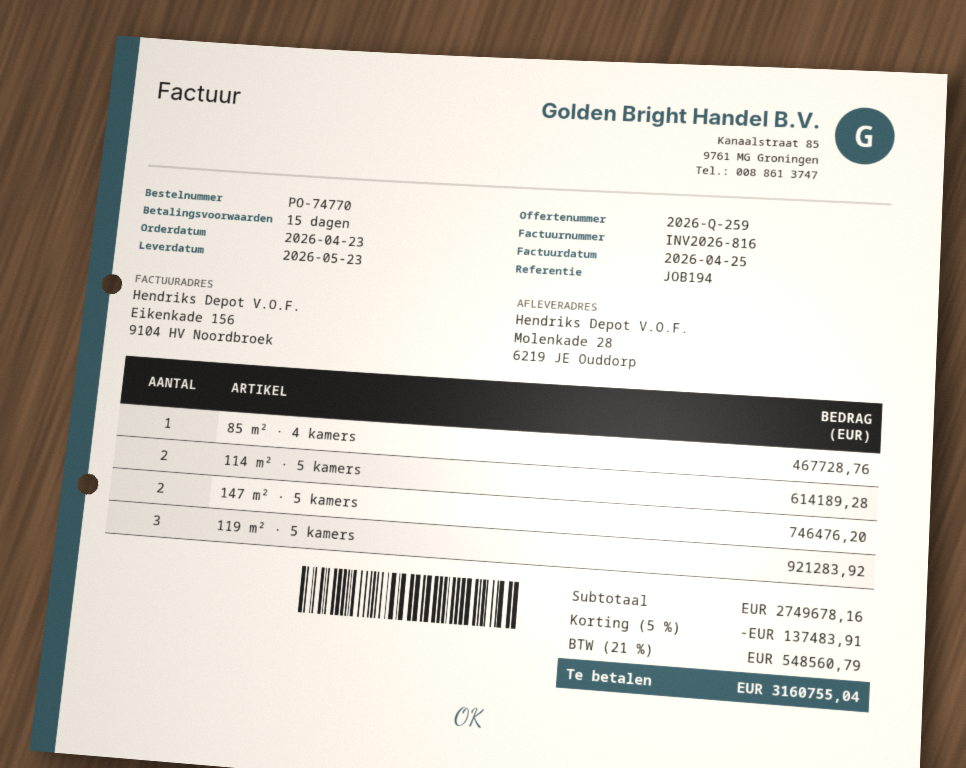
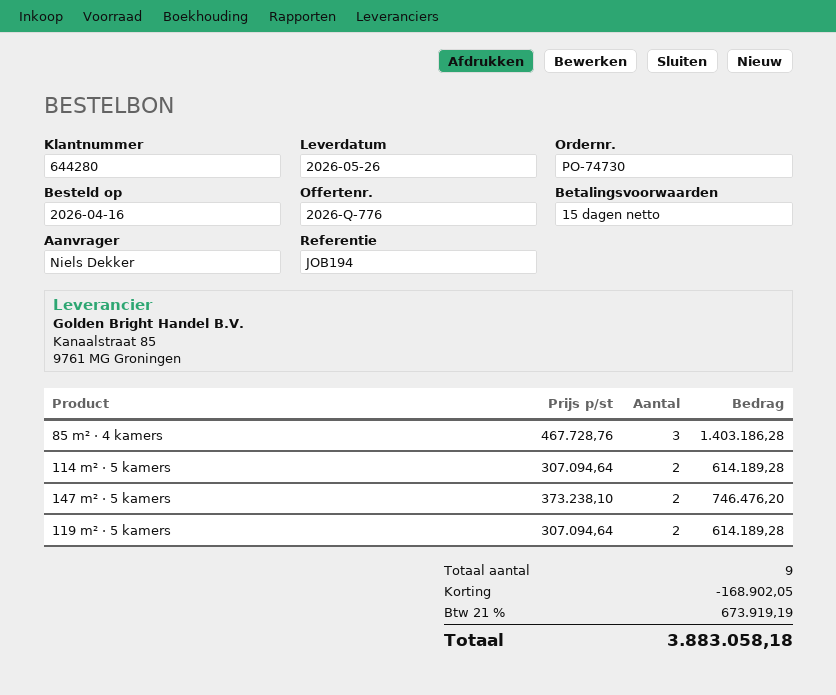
quote number: 2026-Q-259 -> 2026-Q-776
order number: PO-74770 -> PO-74730
order date: 2026-04-23 -> 2026-04-16
delivery date: 2026-05-23 -> 2026-05-26
85 m² · 4 kamers: 1 for 467728.76 -> 3 for 1403186.28
119 m² · 5 kamers: 3 for 921283.92 -> 2 for 614189.28
discount: 137483.91 -> 168902.05
tax: 21% = 548560.79 -> 21% = 673919.19
total: 3160755.04 -> 3883058.18

